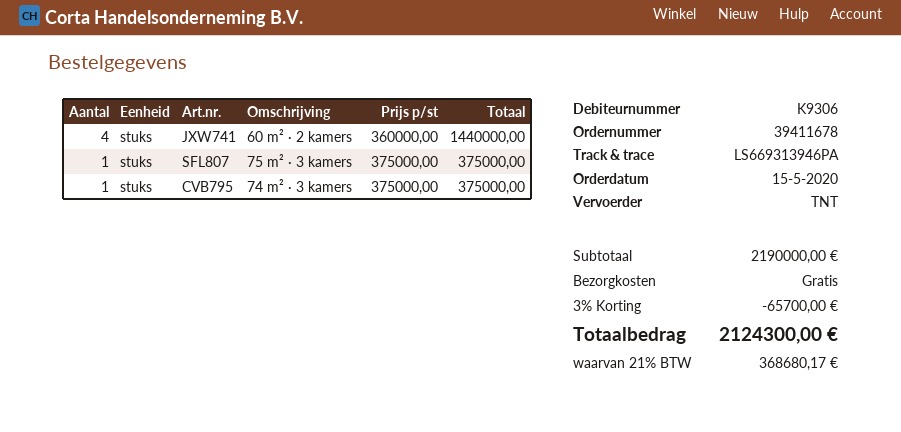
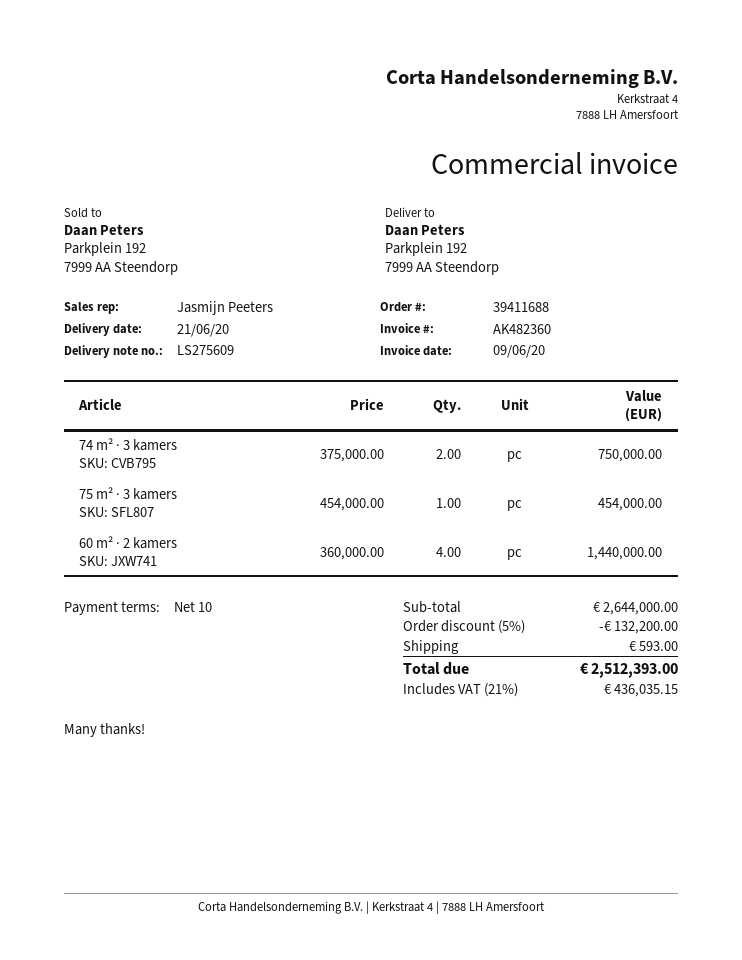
order number: 39411678 -> 39411688
75 m² · 3 kamers: 1 x 375000.00 = 375000.00 -> 1 x 454000.00 = 454000.00
74 m² · 3 kamers: 1 x 375000.00 = 375000.00 -> 2 x 375000.00 = 750000.00
subtotal: 2190000.00 -> 2644000.00
discount: 3% = 65700.00 -> 5% = 132200.00
shipping: 0.00 -> 593.00
tax: 21% = 368680.17 -> 21% = 436035.15
total: 2124300.00 -> 2512393.00

